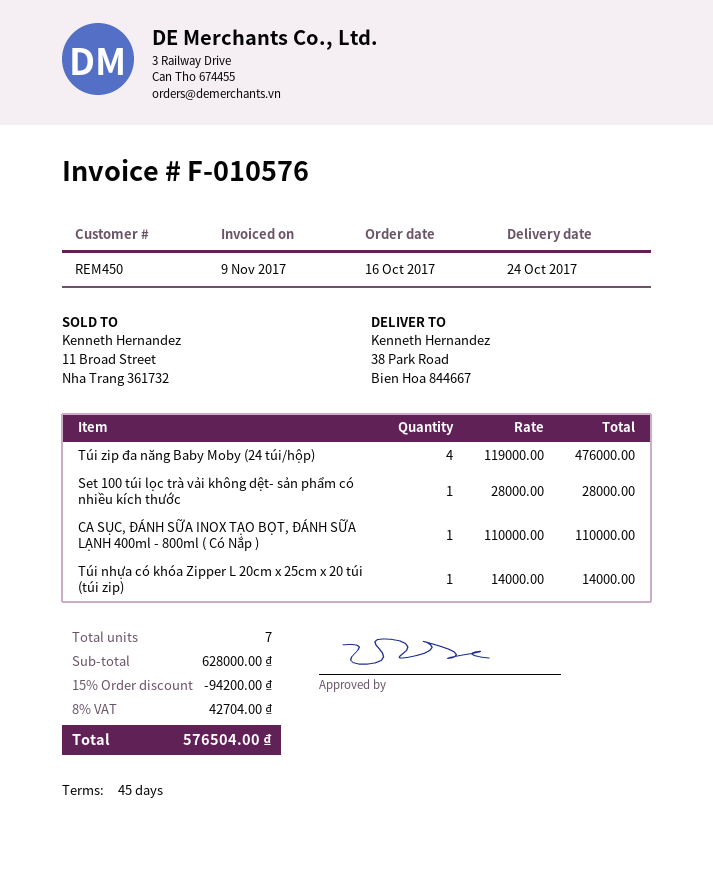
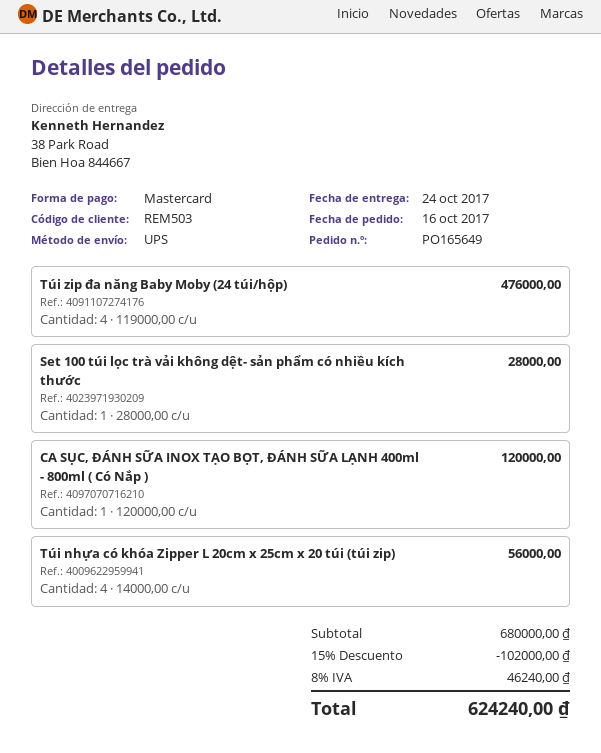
customer number: REM450 -> REM503
CA SỤC, ĐÁNH SỮA INOX TẠO BỌT, ĐÁNH SỮA LẠNH 400ml - 800ml ( Có Nắp ): 1 x 110000.00 = 110000.00 -> 1 x 120000.00 = 120000.00
Túi nhựa có khóa Zipper L 20cm x 25cm x 20 túi (túi zip): 1 x 14000.00 = 14000.00 -> 4 x 14000.00 = 56000.00
subtotal: 628000.00 -> 680000.00
discount: 15% = 94200.00 -> 15% = 102000.00
tax: 8% = 42704.00 -> 8% = 46240.00
total: 576504.00 -> 624240.00

